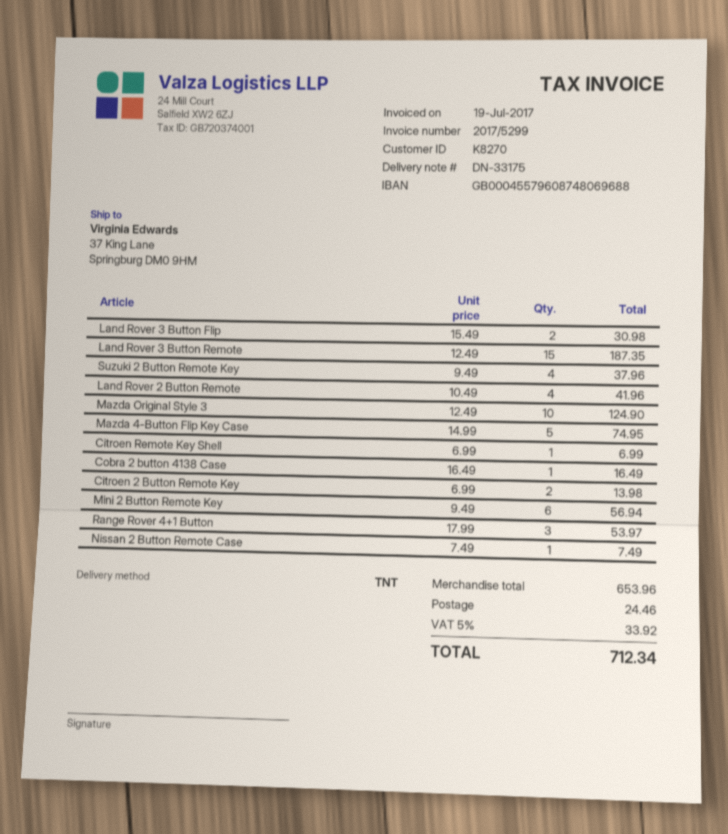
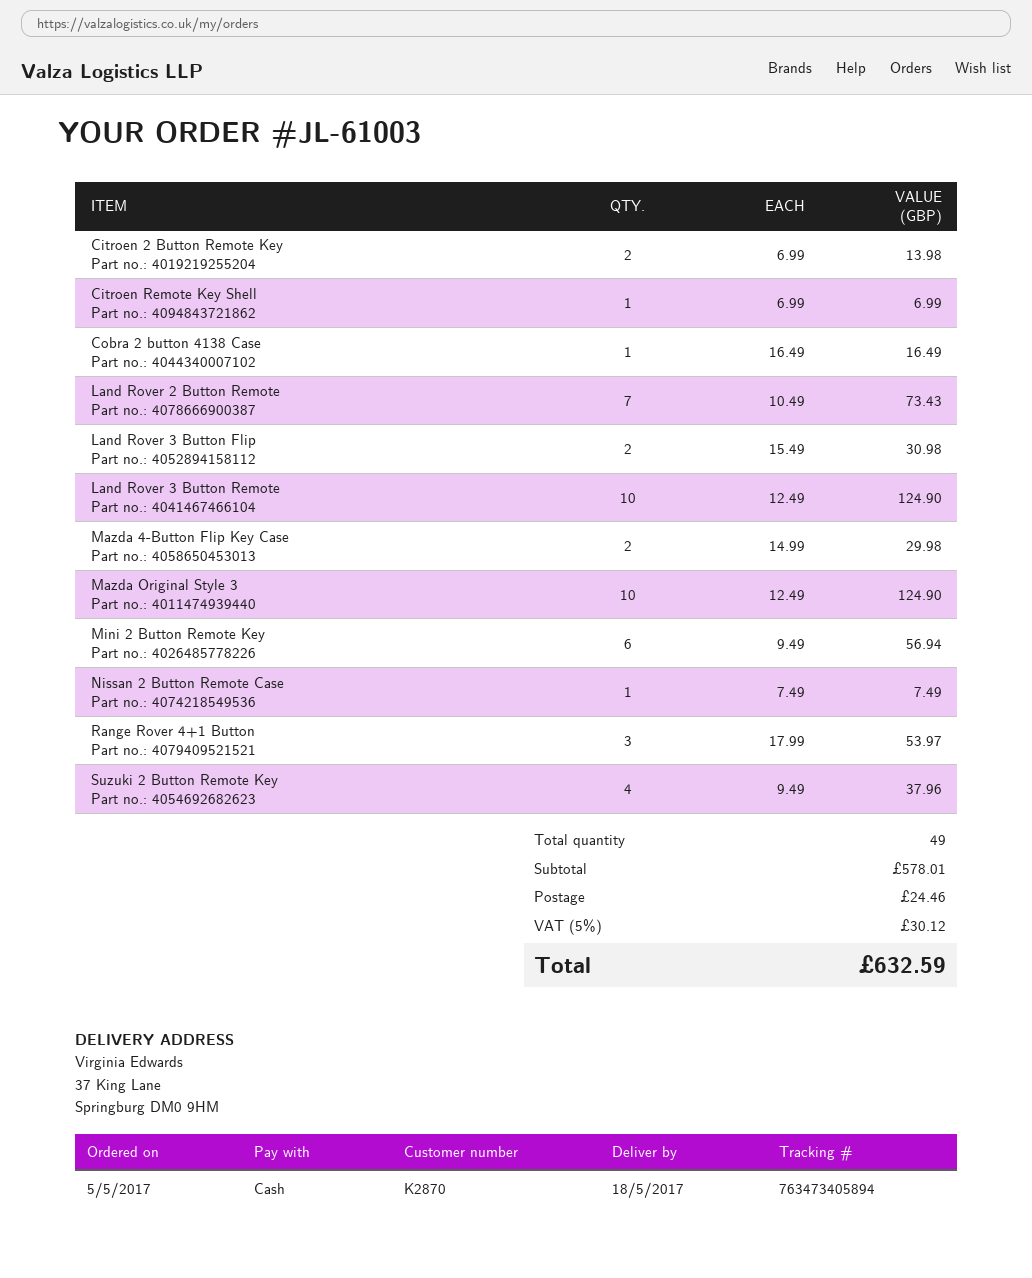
customer number: K8270 -> K2870
Land Rover 3 Button Remote: 15 x 12.49 = 187.35 -> 10 x 12.49 = 124.90
Land Rover 2 Button Remote: 4 x 10.49 = 41.96 -> 7 x 10.49 = 73.43
Mazda 4-Button Flip Key Case: 5 x 14.99 = 74.95 -> 2 x 14.99 = 29.98
subtotal: 653.96 -> 578.01
tax: 5% = 33.92 -> 5% = 30.12
total: 712.34 -> 632.59

